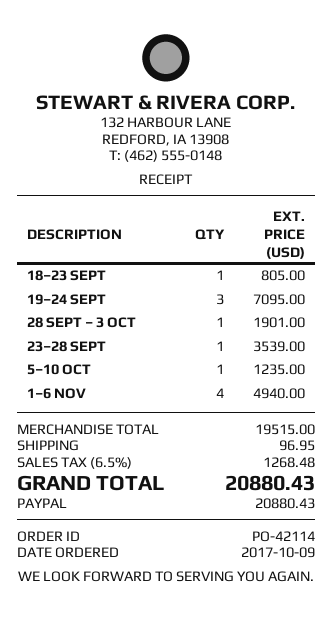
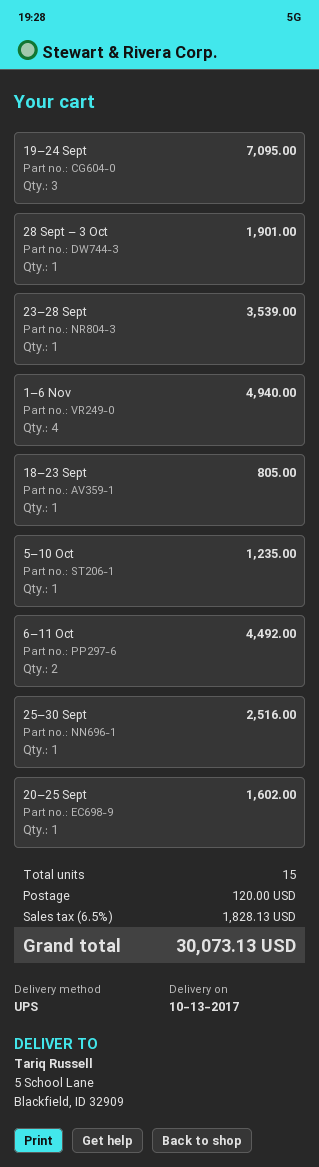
6–11 Oct: none -> 2 for 4492.00
25–30 Sept: none -> 1 for 2516.00
20–25 Sept: none -> 1 for 1602.00
shipping: 96.95 -> 120.00
tax: 6.5% = 1268.48 -> 6.5% = 1828.13
total: 20880.43 -> 30073.13

